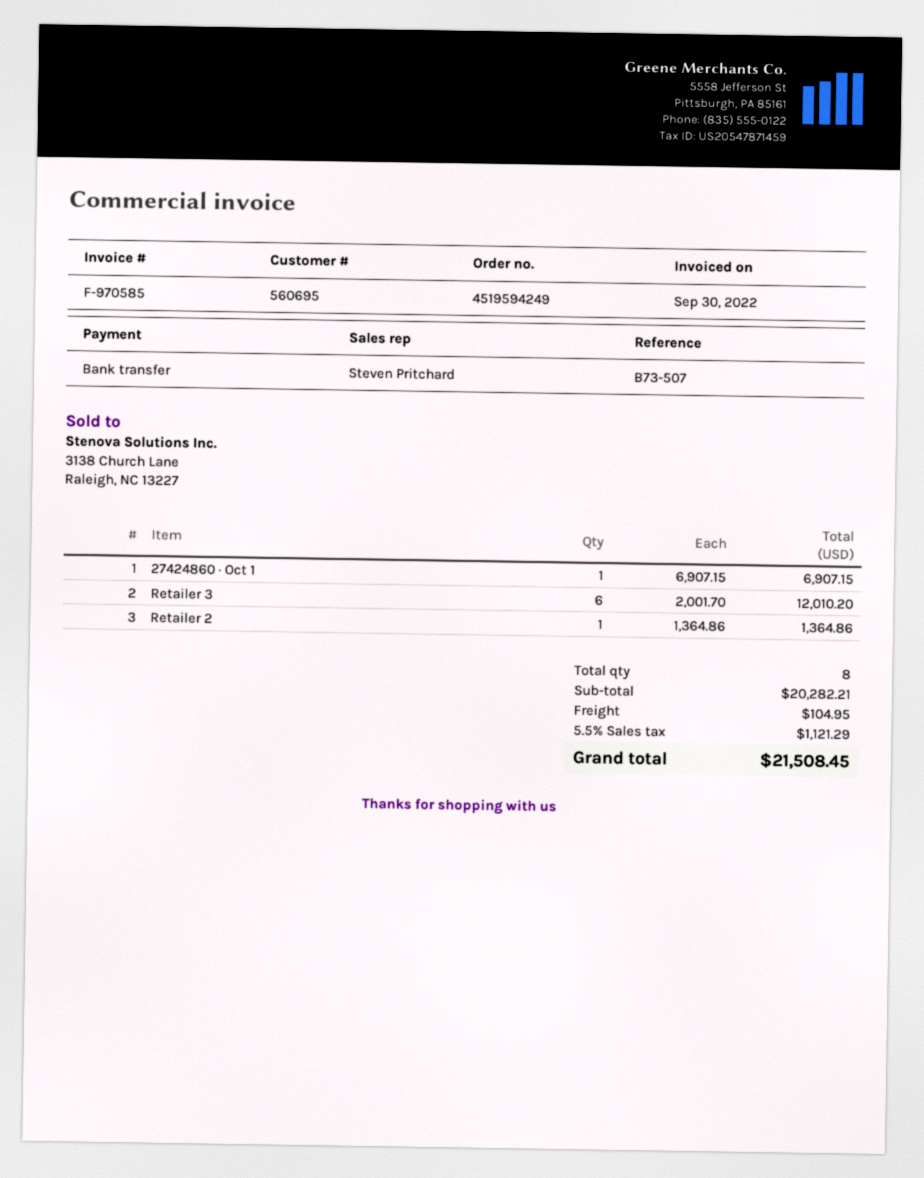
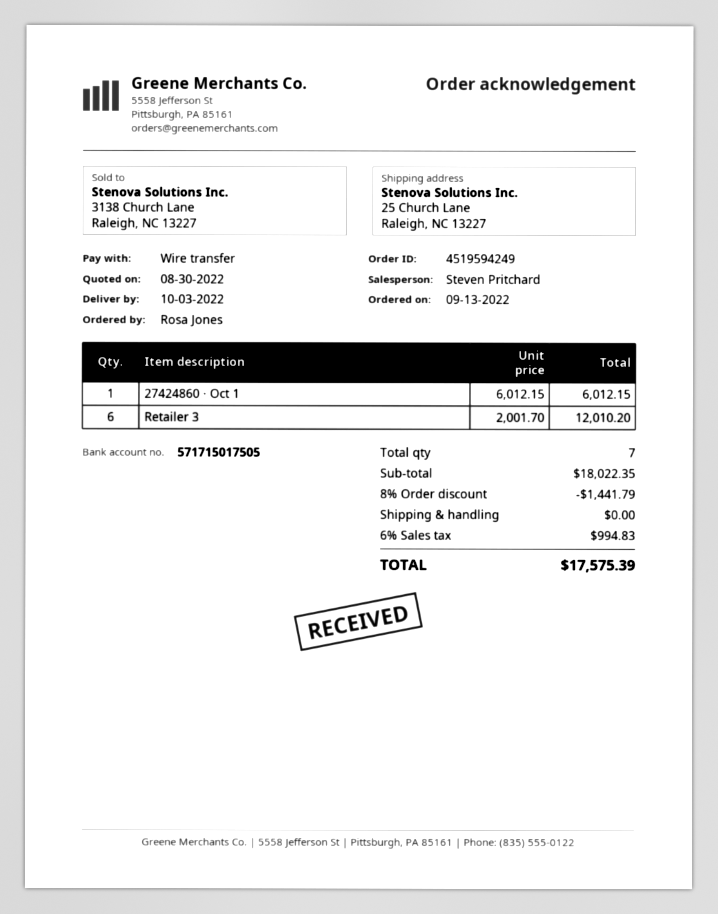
27424860 · Oct 1: 1 x 6907.15 = 6907.15 -> 1 x 6012.15 = 6012.15
Retailer 2: 1 x 1364.86 = 1364.86 -> none
total quantity: 8 -> 7
subtotal: 20282.21 -> 18022.35
discount: none -> 8% = 1441.79
shipping: 104.95 -> 0.00
tax: 5.5% = 1121.29 -> 6% = 994.83
total: 21508.45 -> 17575.39

